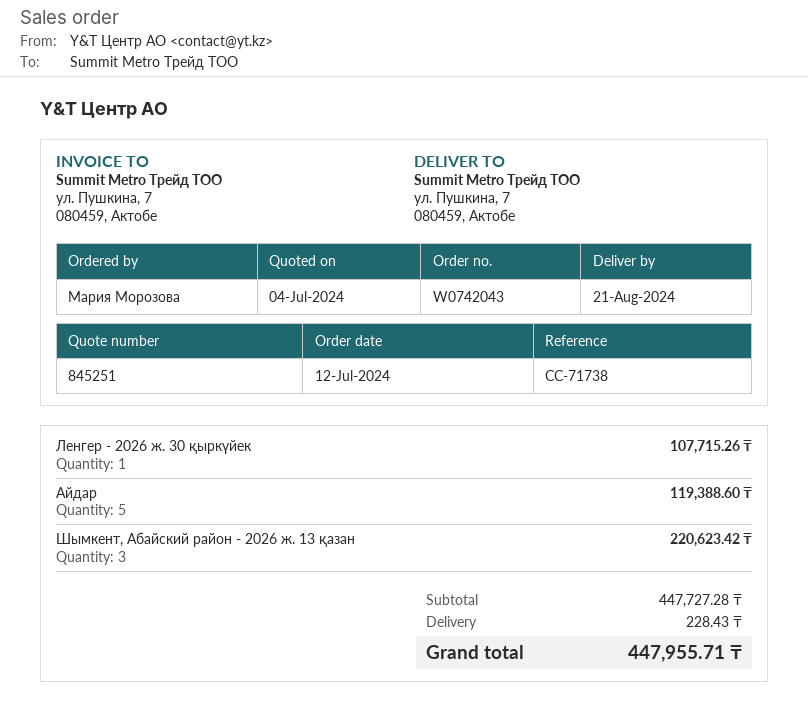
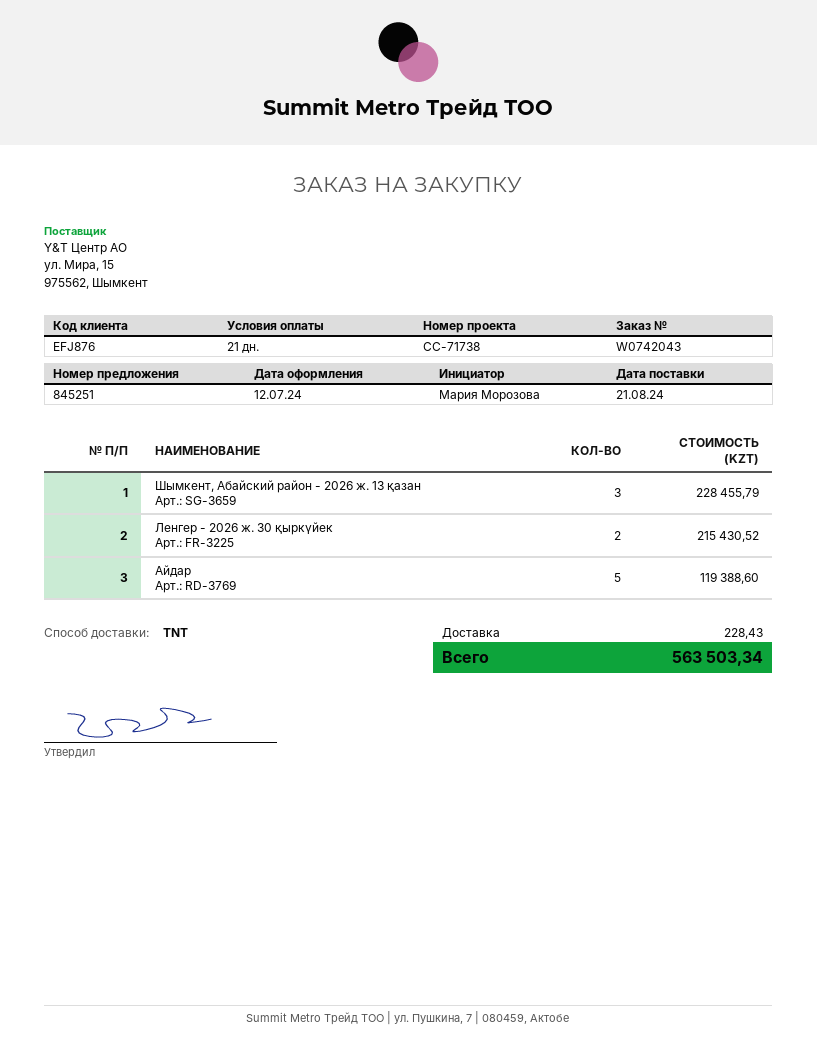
Ленгер - 2026 ж. 30 қыркүйек: 1 for 107715.26 -> 2 for 215430.52
Шымкент, Абайский район - 2026 ж. 13 қазан: 3 for 220623.42 -> 3 for 228455.79
total: 447955.71 -> 563503.34

